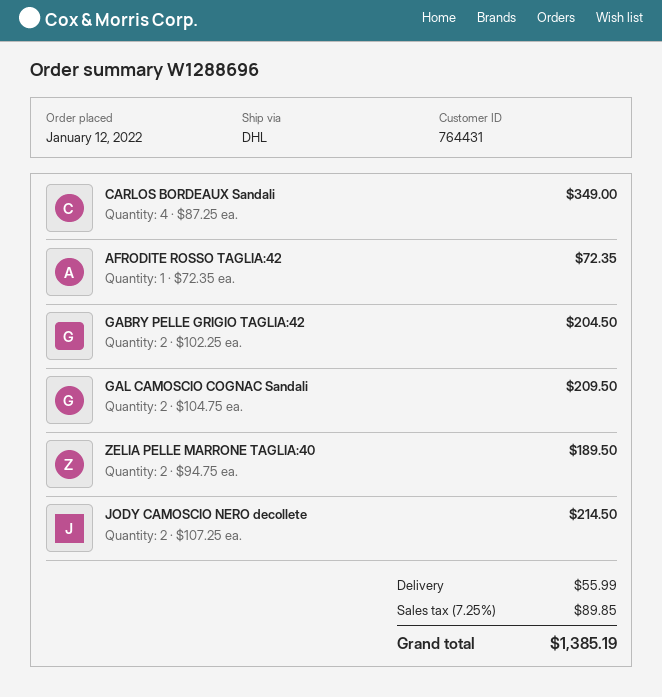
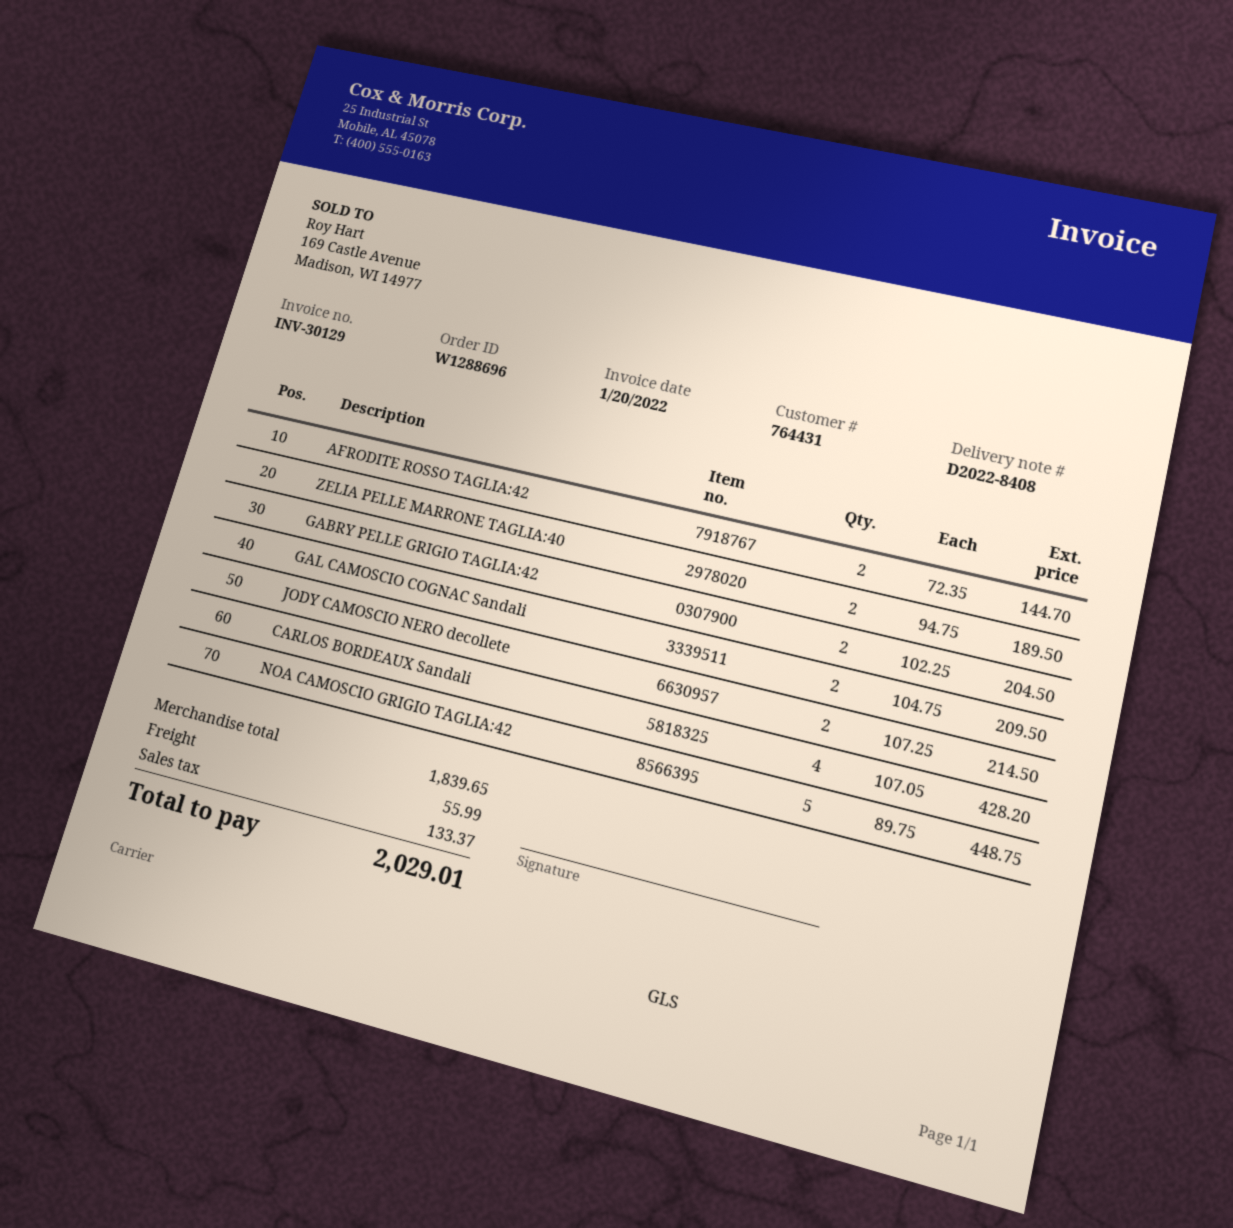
shipping method: DHL -> GLS
CARLOS BORDEAUX Sandali: 4 x 87.25 = 349.00 -> 4 x 107.05 = 428.20
AFRODITE ROSSO TAGLIA:42: 1 x 72.35 = 72.35 -> 2 x 72.35 = 144.70
NOA CAMOSCIO GRIGIO TAGLIA:42: none -> 5 x 89.75 = 448.75
tax: 89.85 -> 133.37
total: 1385.19 -> 2029.01

